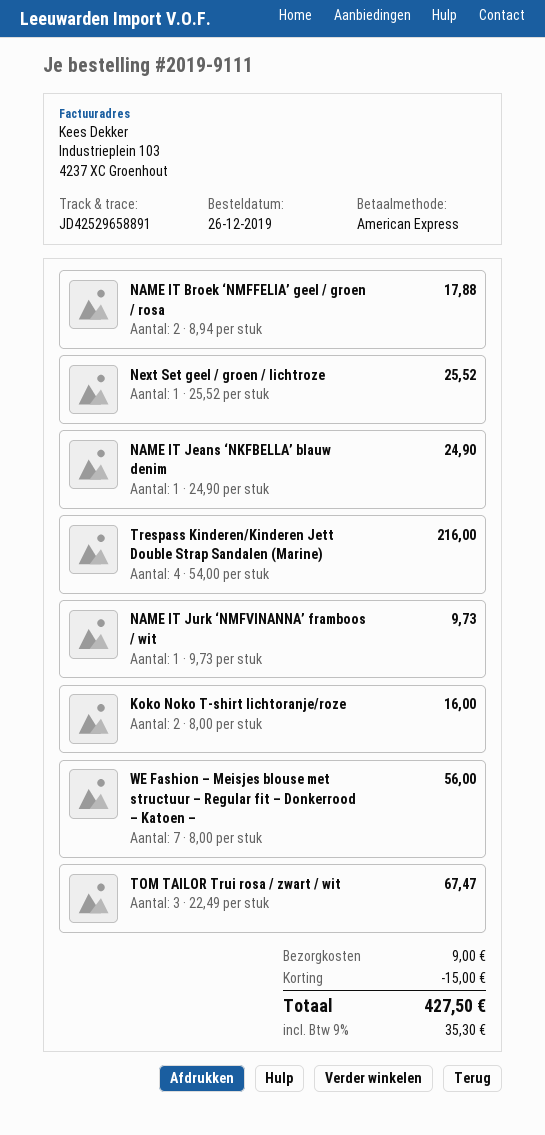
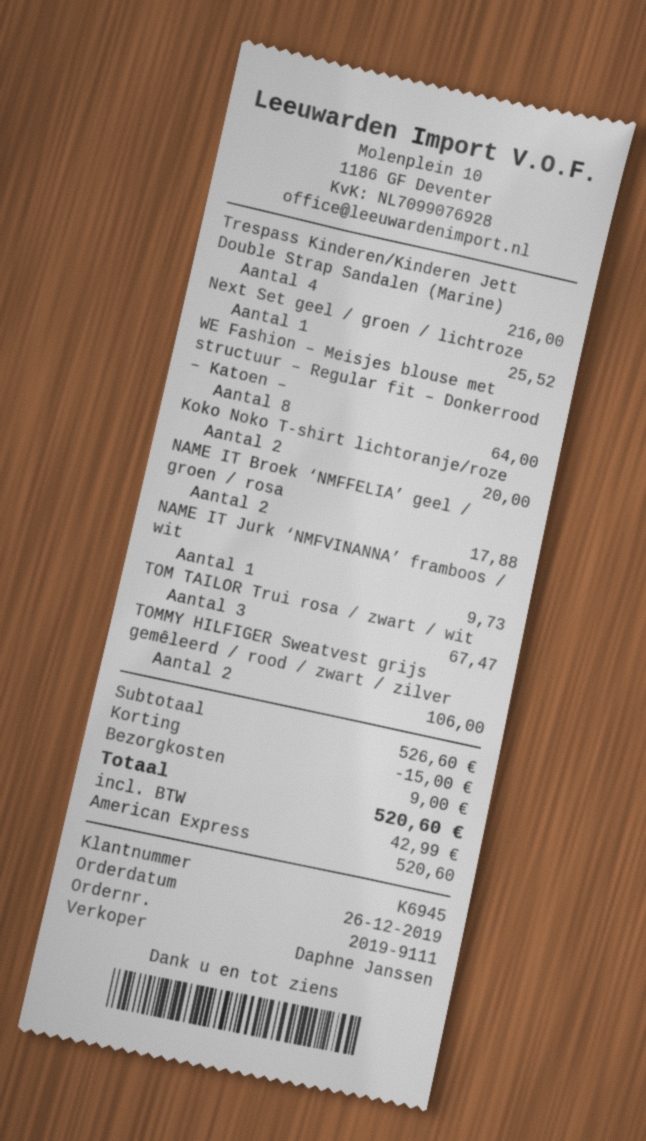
NAME IT Jeans ‘NKFBELLA’ blauw denim: 1 for 24.90 -> none
Koko Noko T-shirt lichtoranje/roze: 2 for 16.00 -> 2 for 20.00
WE Fashion – Meisjes blouse met structuur – Regular fit – Donkerrood – Katoen –: 7 for 56.00 -> 8 for 64.00
TOMMY HILFIGER Sweatvest grijs gemêleerd / rood / zwart / zilver: none -> 2 for 106.00
tax: 35.30 -> 42.99
total: 427.50 -> 520.60

